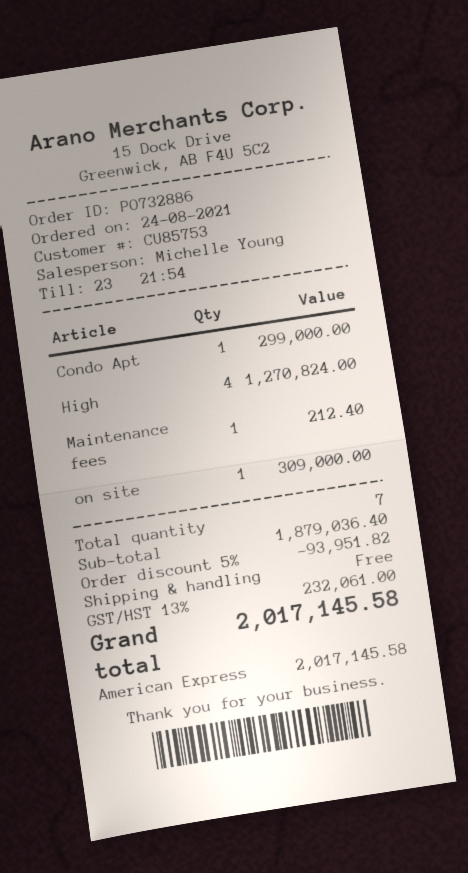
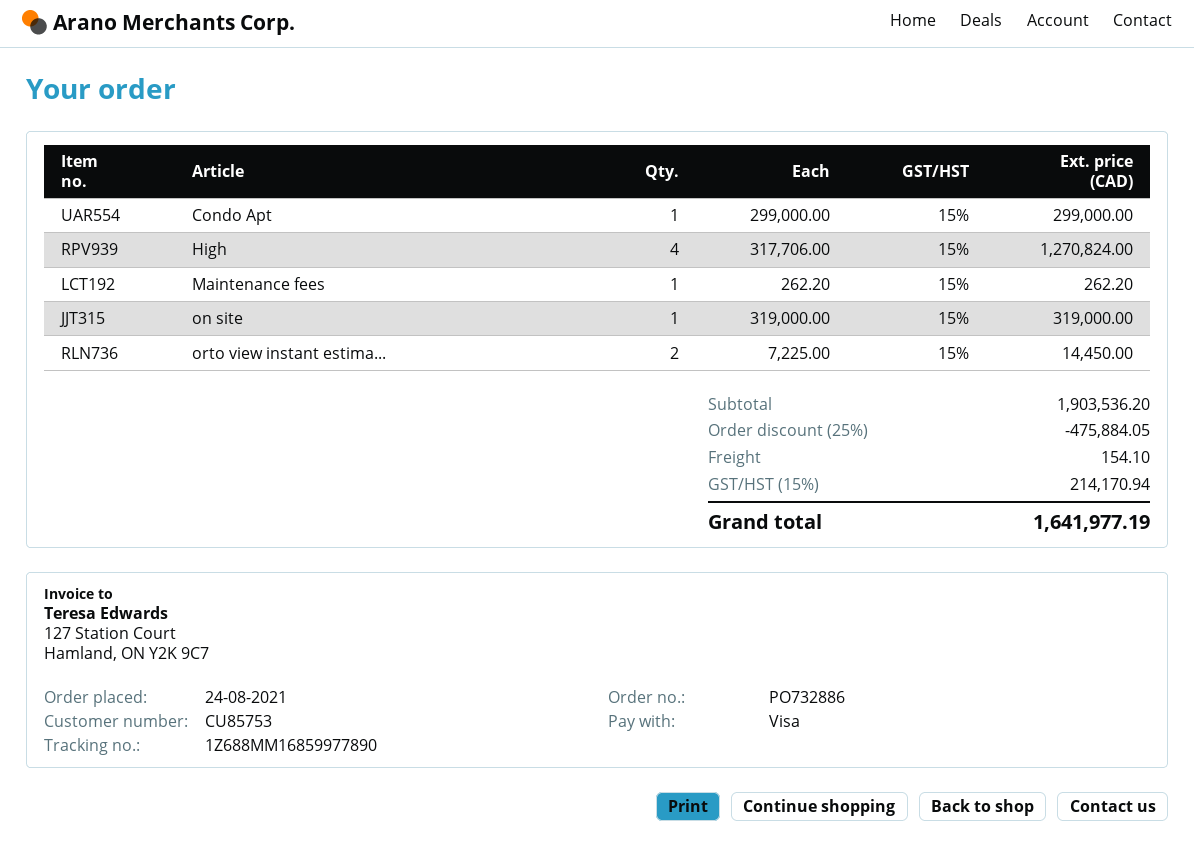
payment method: American Express -> Visa
Maintenance fees: 1 for 212.40 -> 1 for 262.20
on site: 1 for 309000.00 -> 1 for 319000.00
orto view instant estima...: none -> 2 for 14450.00
subtotal: 1879036.40 -> 1903536.20
discount: 5% = 93951.82 -> 25% = 475884.05
shipping: 0.00 -> 154.10
tax: 13% = 232061.00 -> 15% = 214170.94
total: 2017145.58 -> 1641977.19

